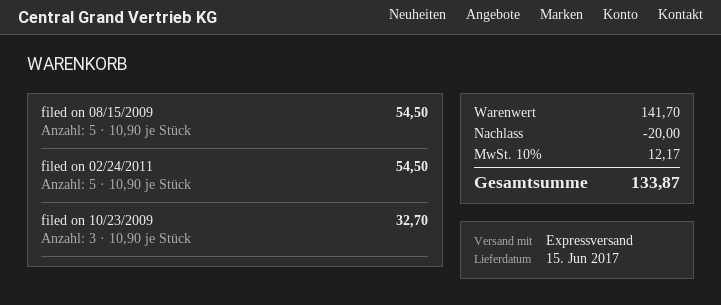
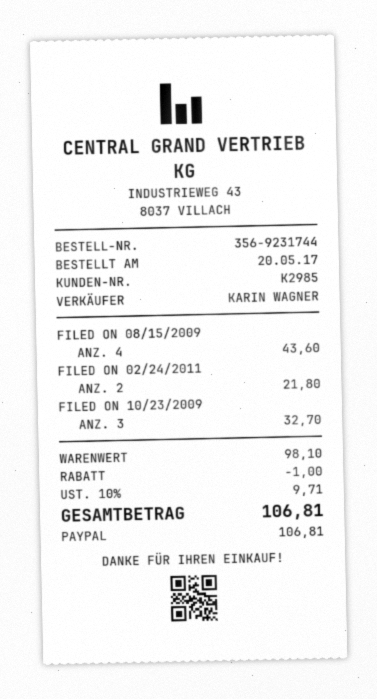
filed on 08/15/2009: 5 for 54.50 -> 4 for 43.60
filed on 02/24/2011: 5 for 54.50 -> 2 for 21.80
subtotal: 141.70 -> 98.10
discount: 20.00 -> 1.00
tax: 10% = 12.17 -> 10% = 9.71
total: 133.87 -> 106.81

